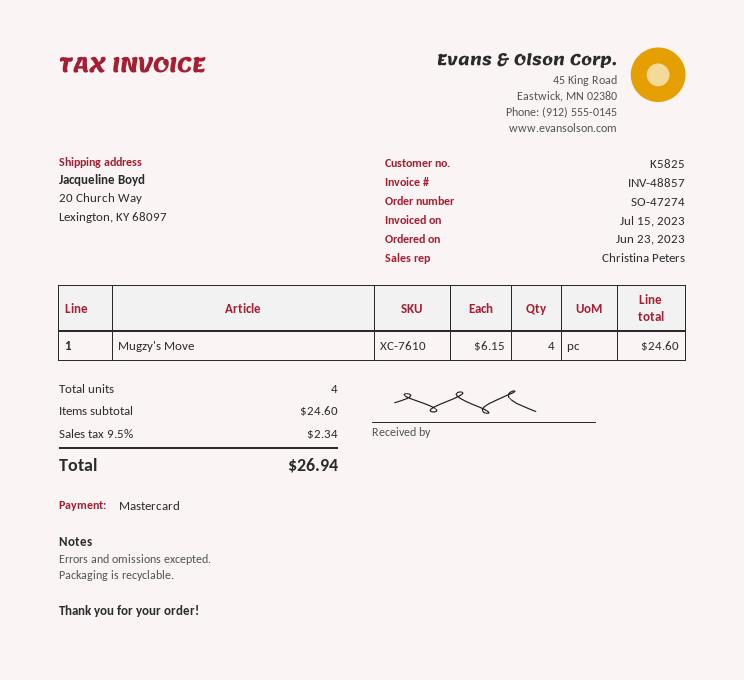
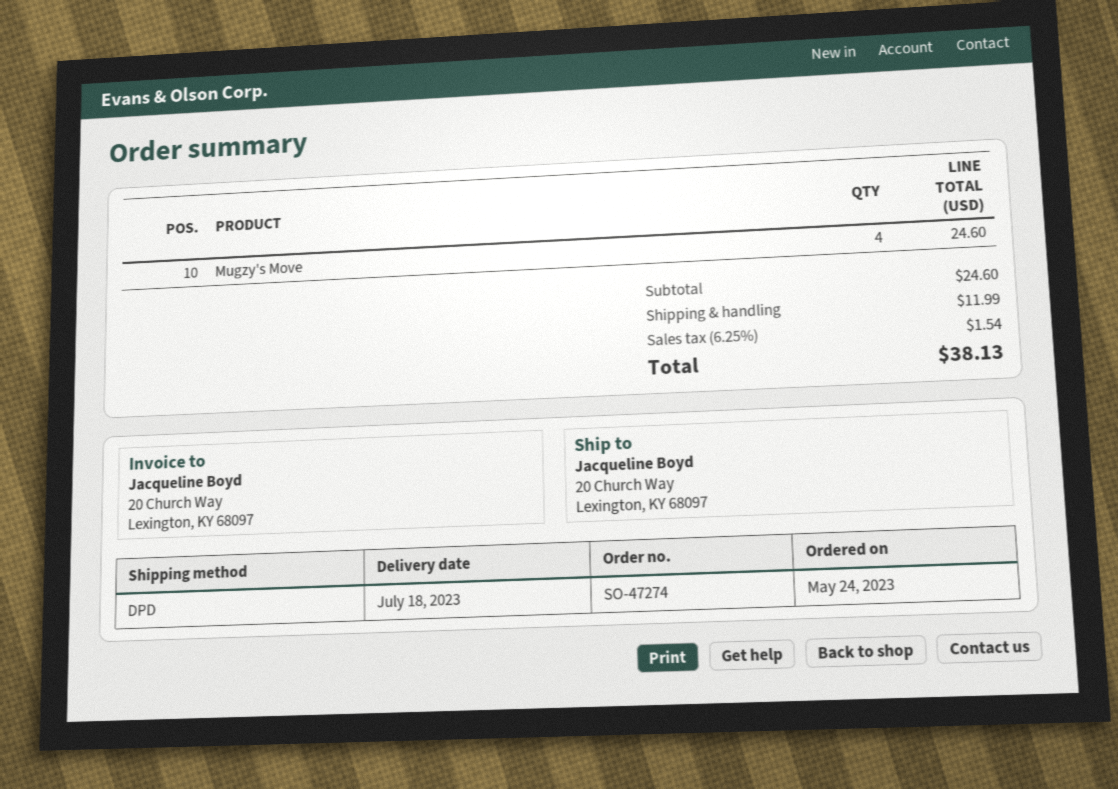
order date: 2023-06-23 -> 2023-05-24
shipping: none -> 11.99
tax: 9.5% = 2.34 -> 6.25% = 1.54
total: 26.94 -> 38.13

